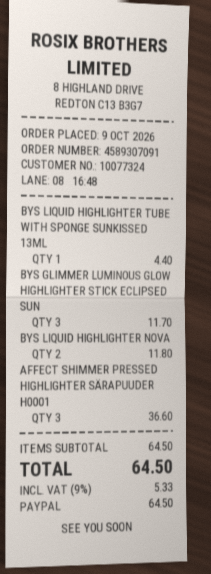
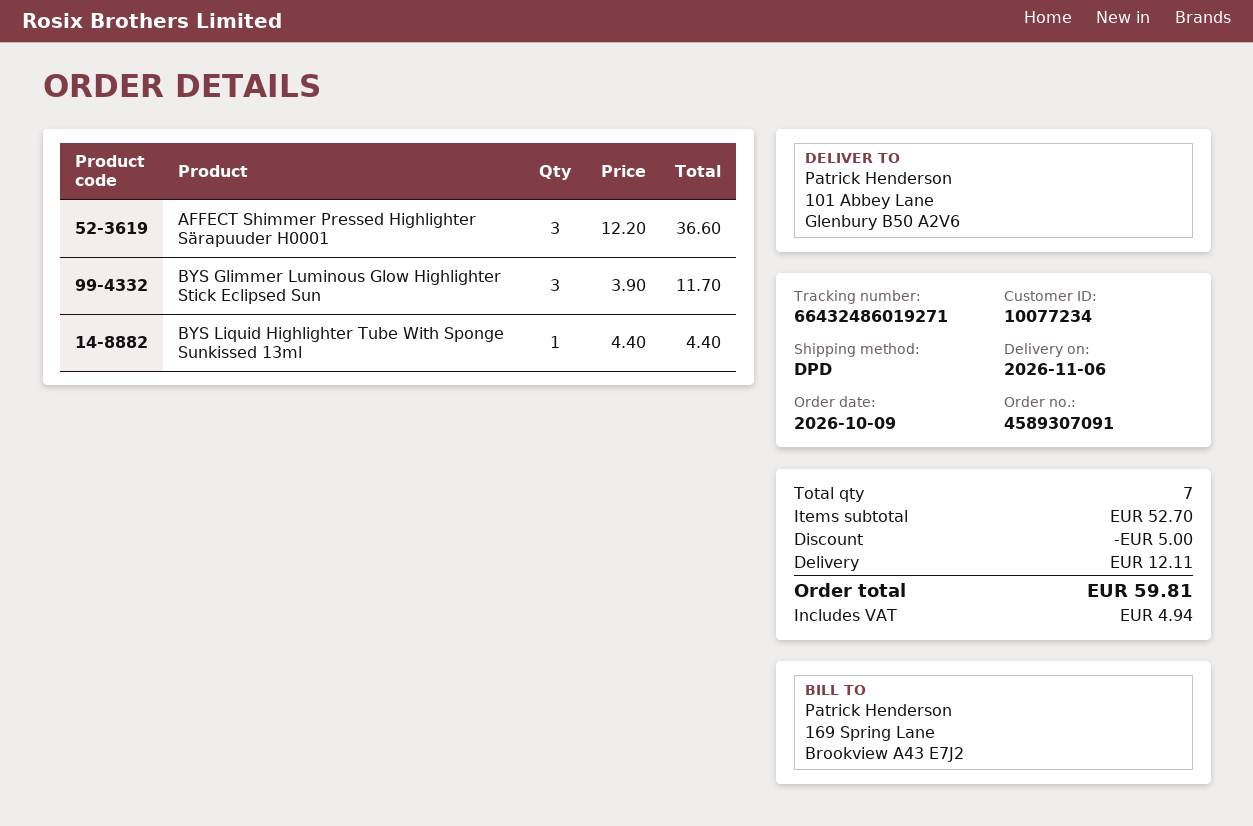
customer number: 10077324 -> 10077234
BYS LIQUID HIGHLIGHTER NOVA: 2 for 11.80 -> none
subtotal: 64.50 -> 52.70
discount: none -> 5.00
shipping: none -> 12.11
tax: 5.33 -> 4.94
total: 64.50 -> 59.81

